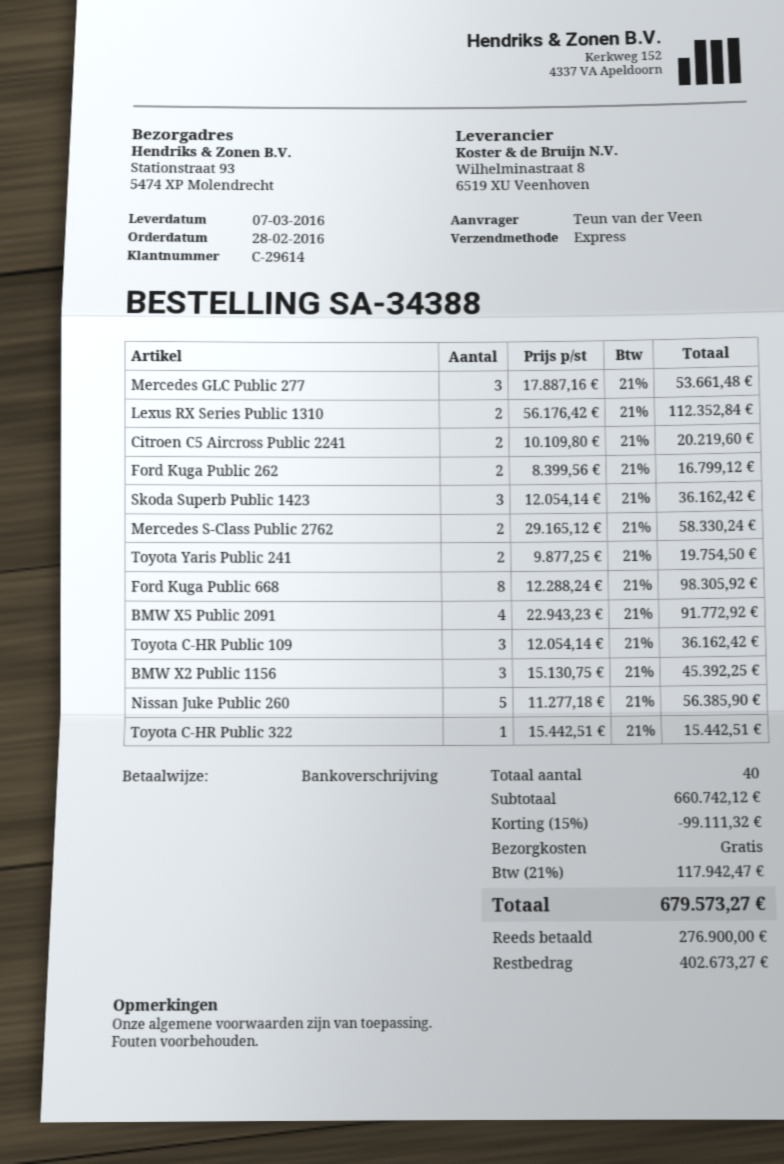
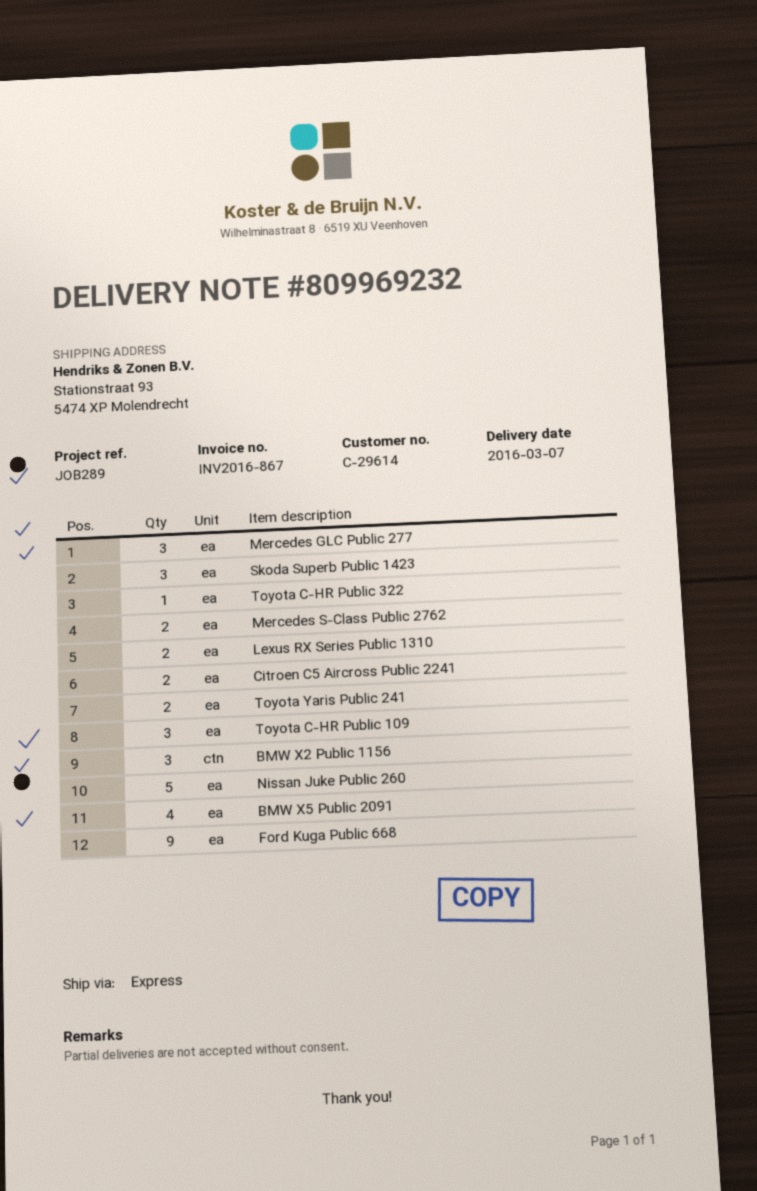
Ford Kuga Public 262: 2 -> none
Ford Kuga Public 668: 8 -> 9

